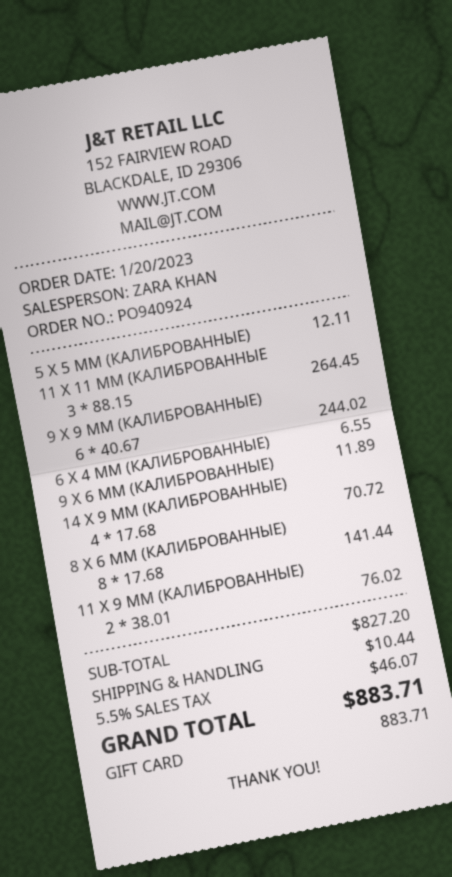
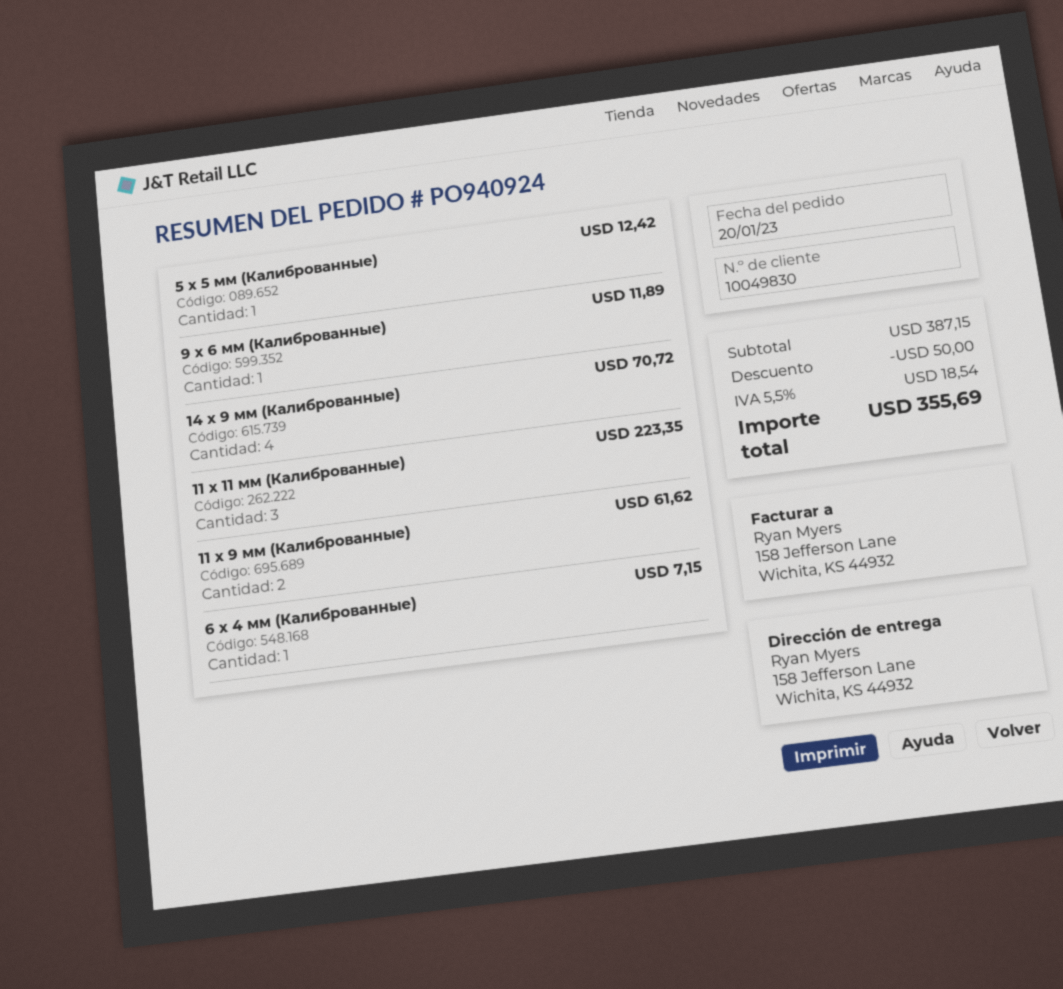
5 X 5 ММ (КАЛИБРОВАННЫЕ): 1 for 12.11 -> 1 for 12.42
11 X 11 ММ (КАЛИБРОВАННЫЕ: 3 for 264.45 -> 3 for 223.35
9 X 9 ММ (КАЛИБРОВАННЫЕ): 6 for 244.02 -> none
6 X 4 ММ (КАЛИБРОВАННЫЕ): 1 for 6.55 -> 1 for 7.15
8 X 6 ММ (КАЛИБРОВАННЫЕ): 8 for 141.44 -> none
11 X 9 ММ (КАЛИБРОВАННЫЕ): 2 for 76.02 -> 2 for 61.62
subtotal: 827.20 -> 387.15
discount: none -> 50.00
shipping: 10.44 -> none
tax: 5.5% = 46.07 -> 5.5% = 18.54
total: 883.71 -> 355.69

